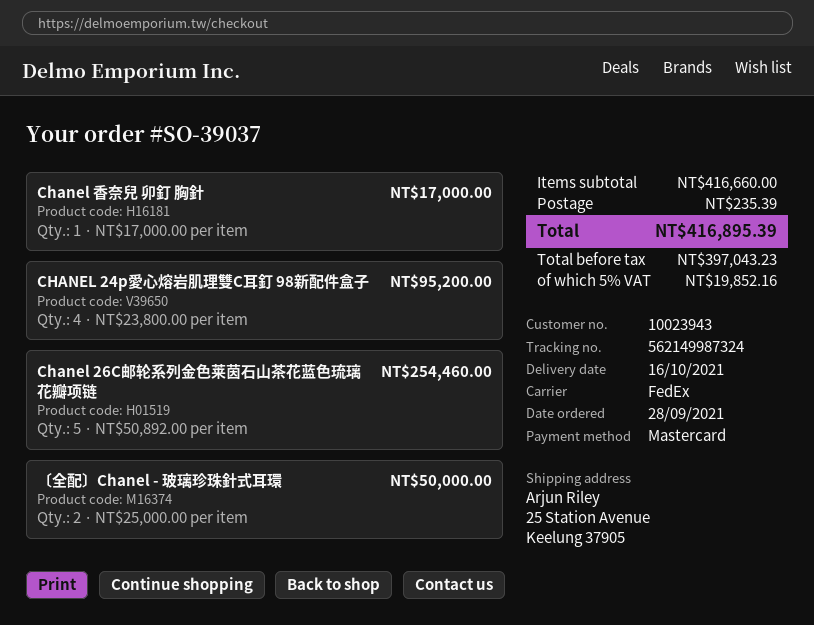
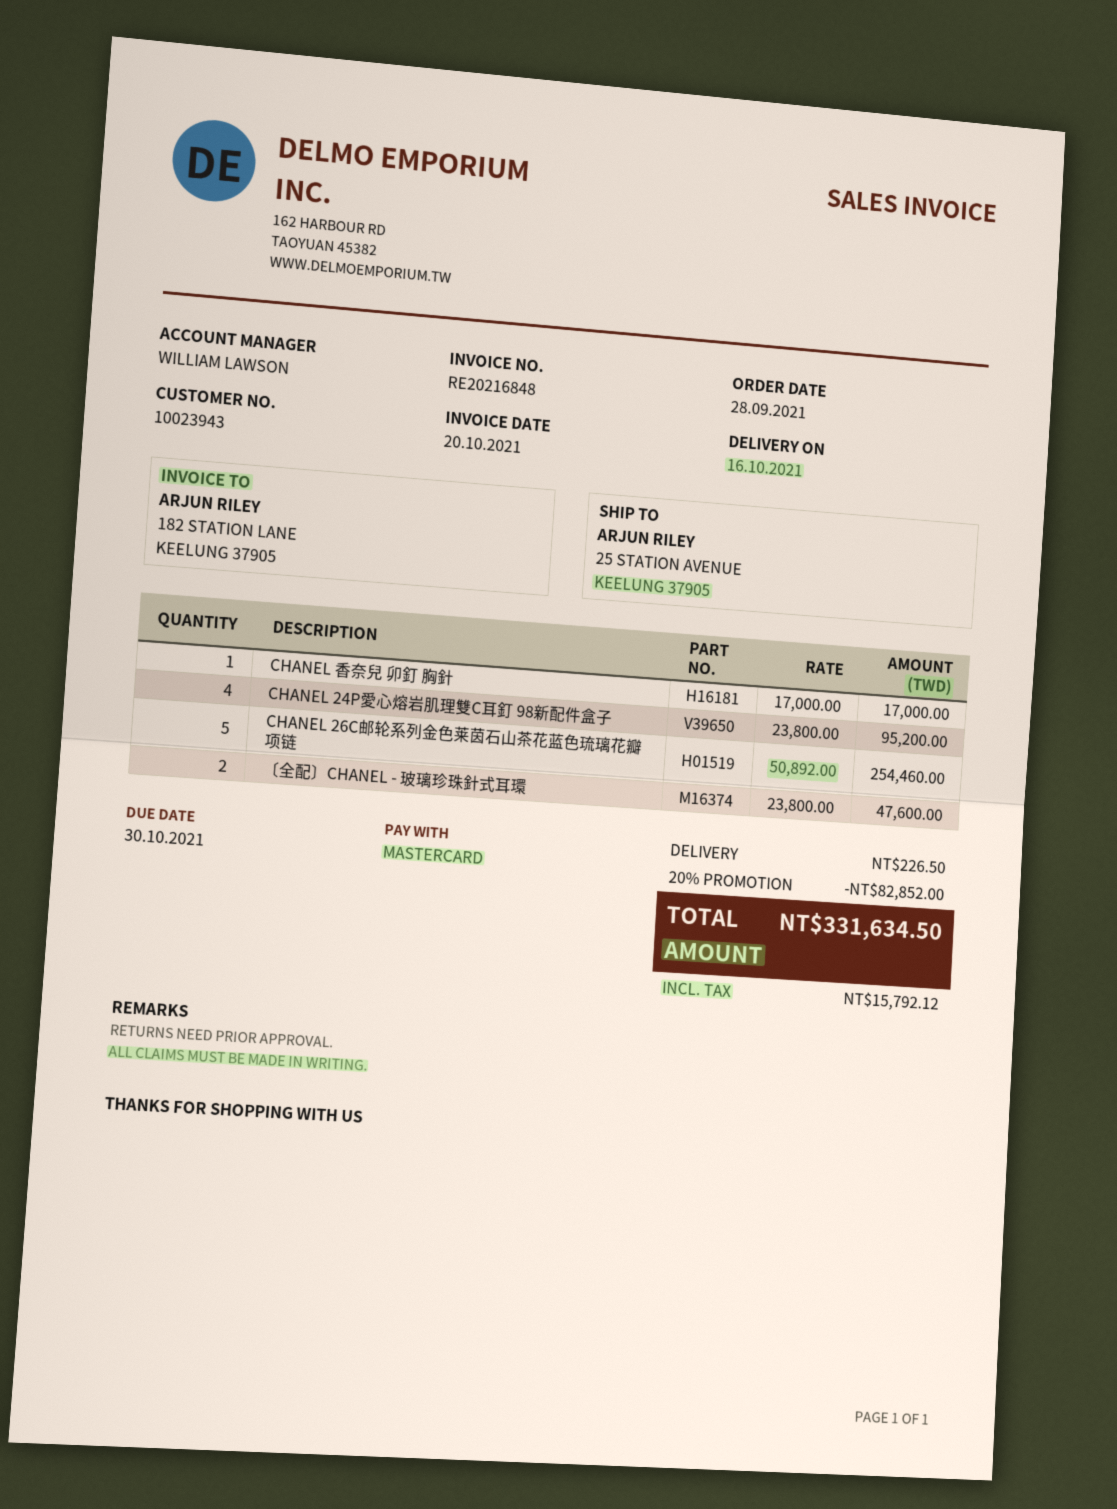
〔全配〕Chanel - 玻璃珍珠針式耳環: 2 x 25000.00 = 50000.00 -> 2 x 23800.00 = 47600.00
discount: none -> 20% = 82852.00
shipping: 235.39 -> 226.50
tax: 19852.16 -> 15792.12
total: 416895.39 -> 331634.50

